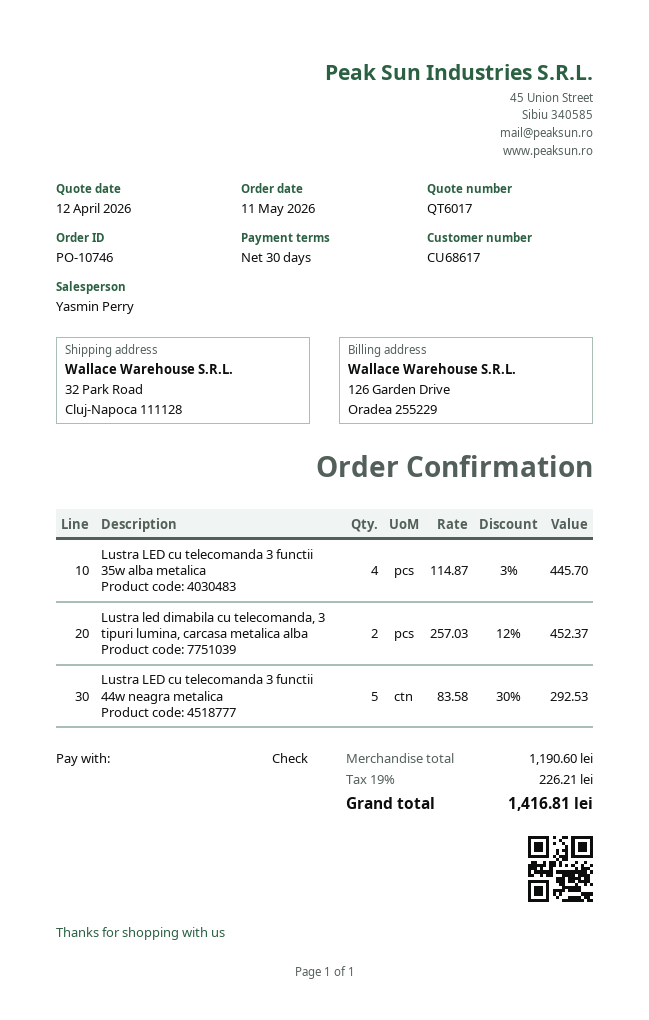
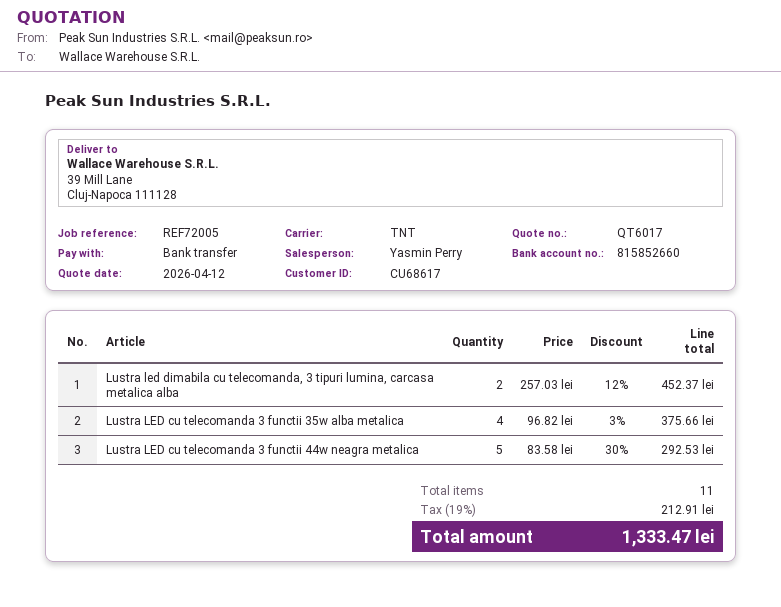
payment method: cheque -> bank transfer
ship to: 32 Park Road, Cluj-Napoca 111128 -> 39 Mill Lane, Cluj-Napoca 111128
Lustra LED cu telecomanda 3 functii 35w alba metalica: 4 x 114.87 - 3% = 445.70 -> 4 x 96.82 - 3% = 375.66
tax: 19% = 226.21 -> 19% = 212.91
total: 1416.81 -> 1333.47

